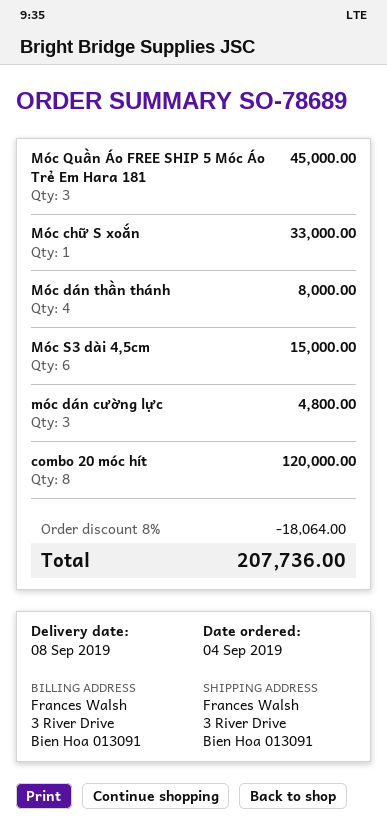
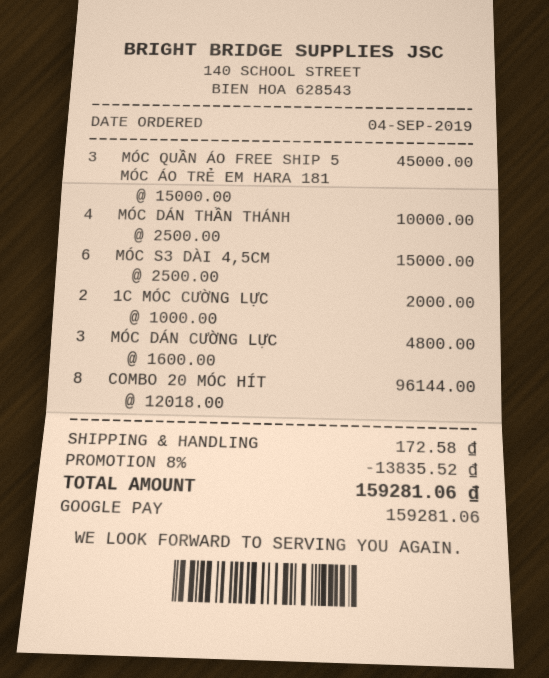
Móc chữ S xoắn: 1 for 33000.00 -> none
Móc dán thần thánh: 4 for 8000.00 -> 4 for 10000.00
combo 20 móc hít: 8 for 120000.00 -> 8 for 96144.00
1C MÓC CƯỜNG LỰC: none -> 2 for 2000.00
discount: 8% = 18064.00 -> 8% = 13835.52
shipping: none -> 172.58
total: 207736.00 -> 159281.06

